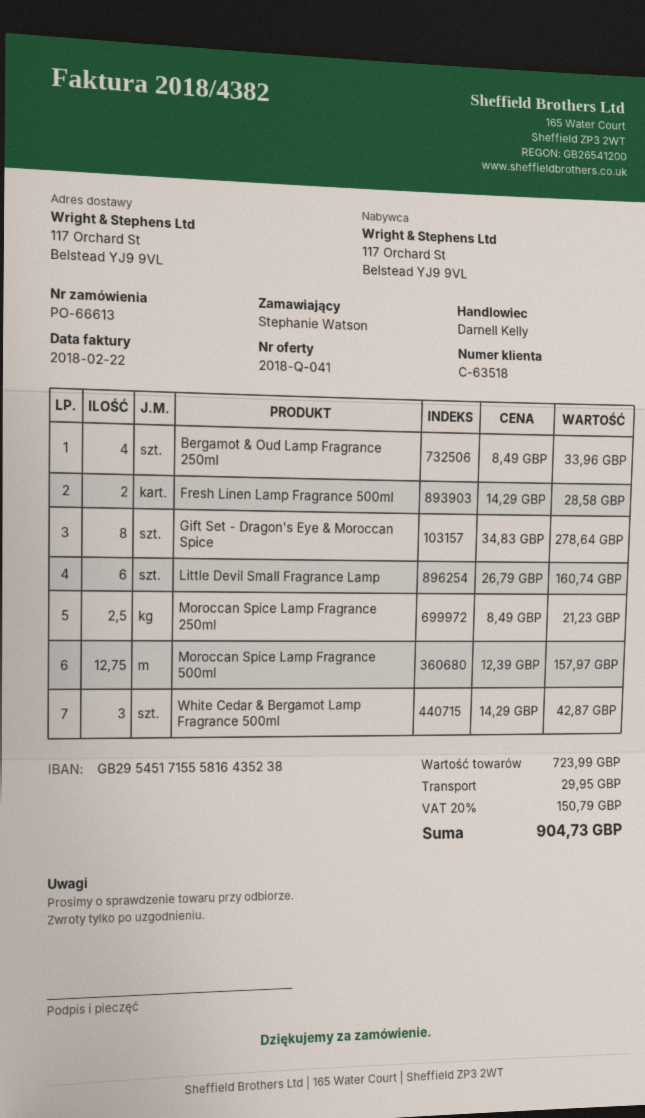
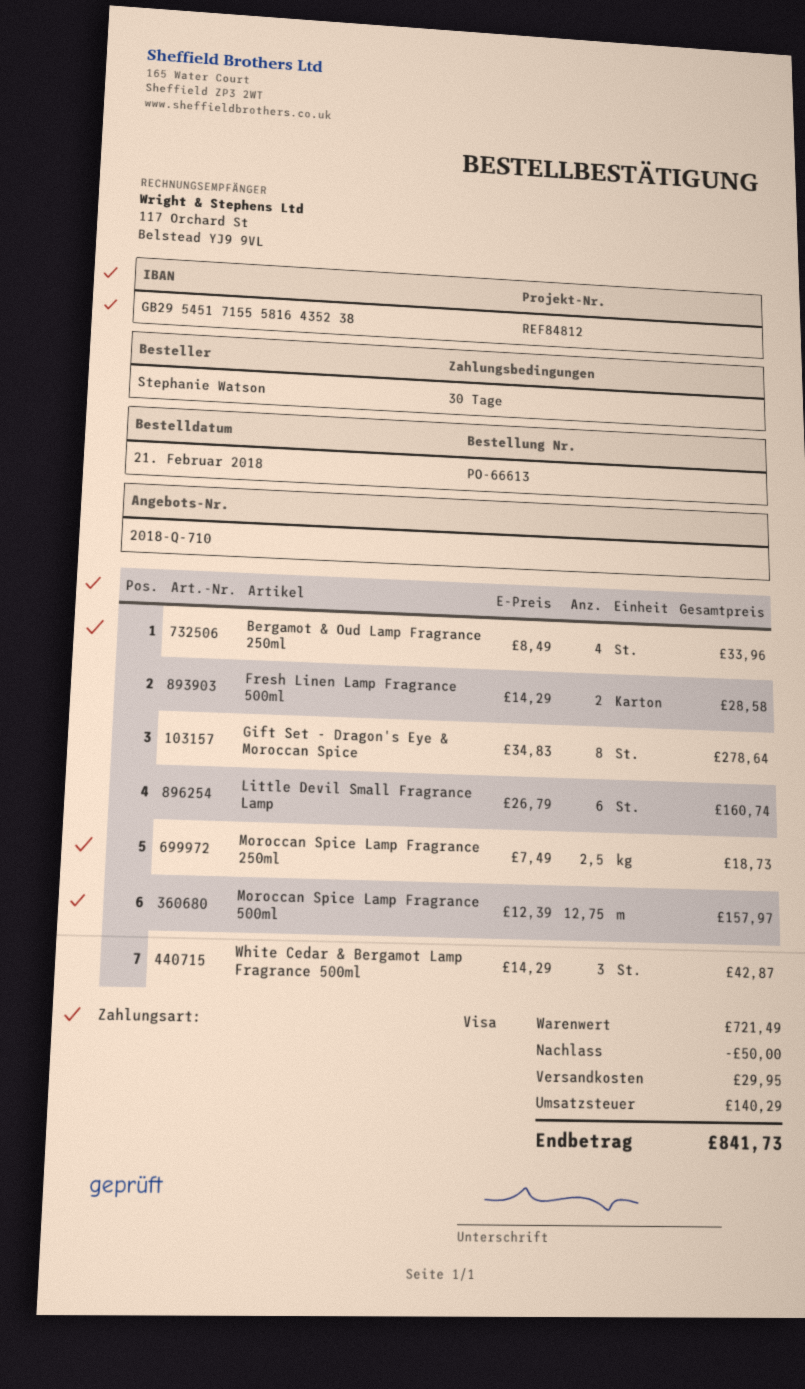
quote number: 2018-Q-041 -> 2018-Q-710
Moroccan Spice Lamp Fragrance 250ml: 2.5 x 8.49 = 21.23 -> 2.5 x 7.49 = 18.73
subtotal: 723.99 -> 721.49
discount: none -> 50.00
tax: 150.79 -> 140.29
total: 904.73 -> 841.73

